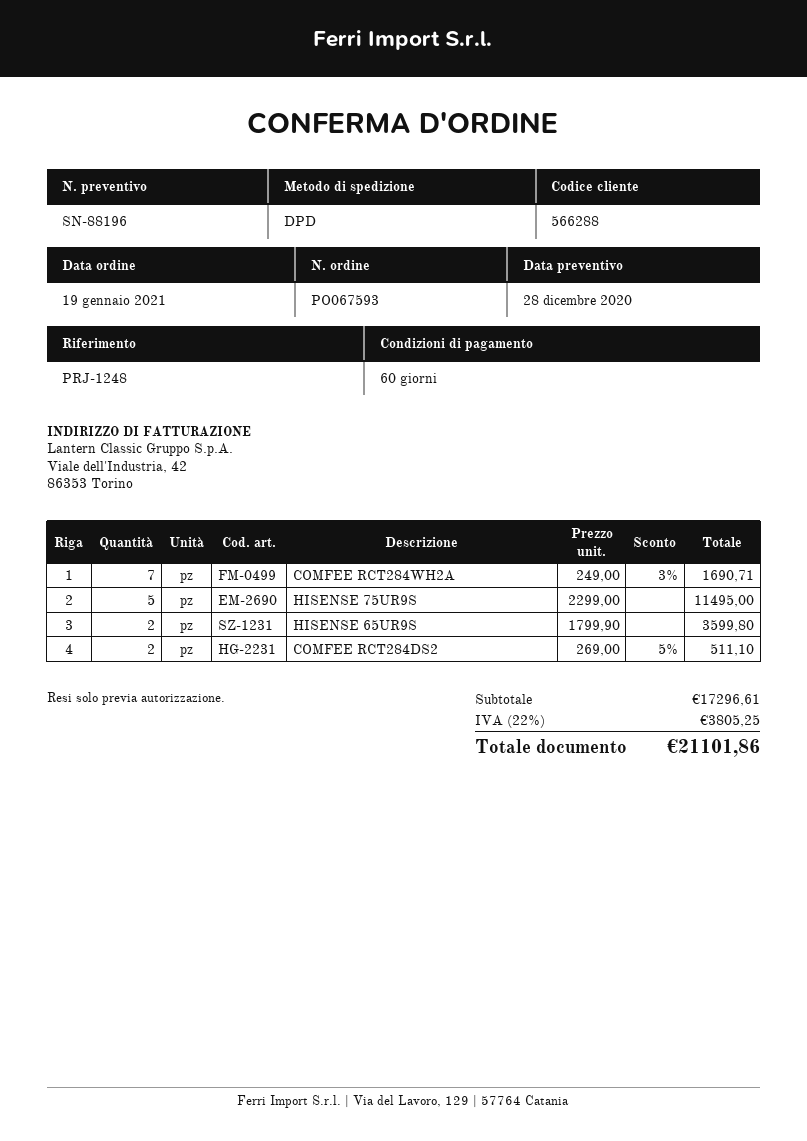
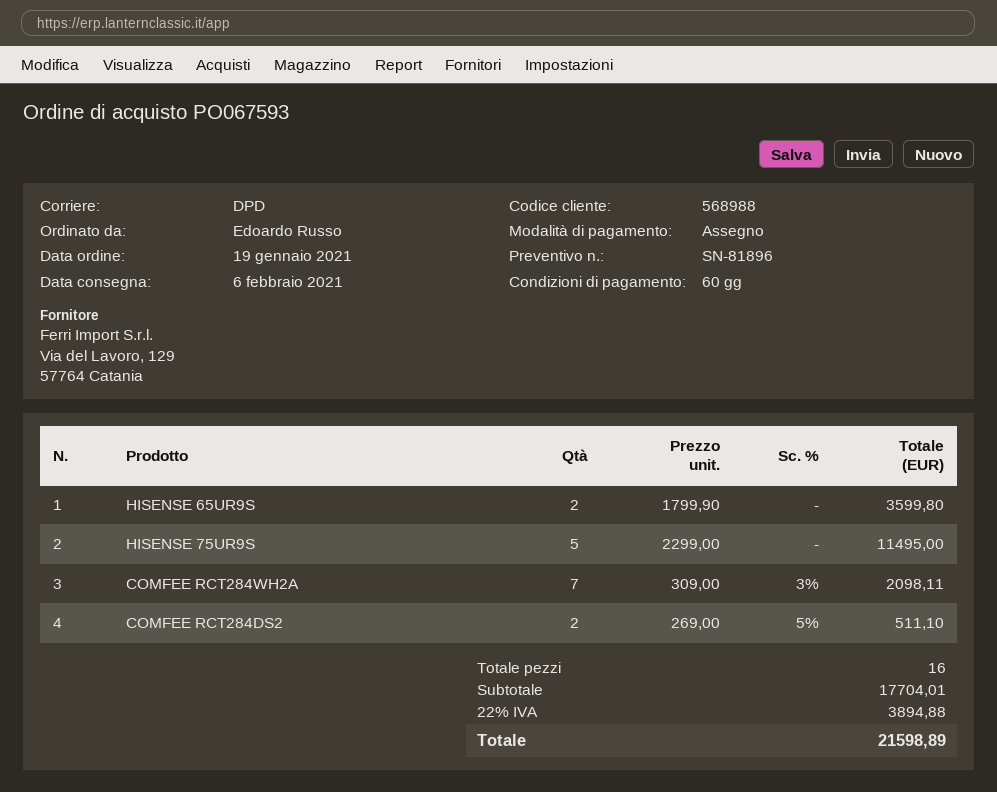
quote number: SN-88196 -> SN-81896
customer number: 566288 -> 568988
COMFEE RCT284WH2A: 7 x 249.00 - 3% = 1690.71 -> 7 x 309.00 - 3% = 2098.11
subtotal: 17296.61 -> 17704.01
tax: 22% = 3805.25 -> 22% = 3894.88
total: 21101.86 -> 21598.89

